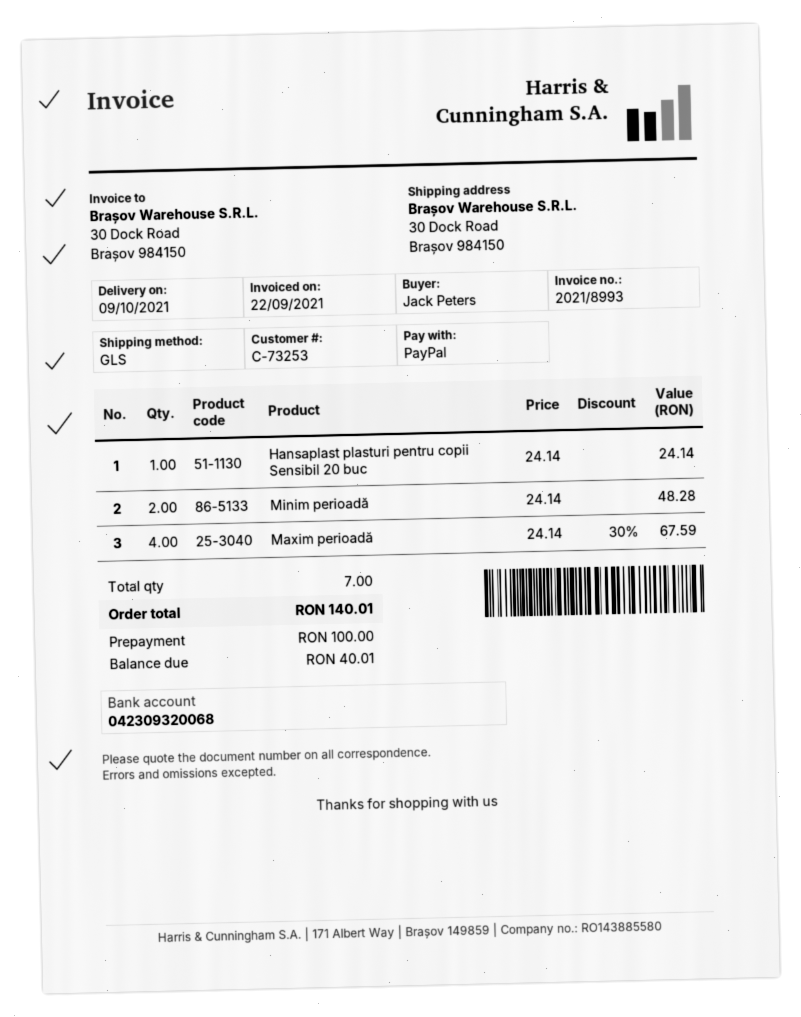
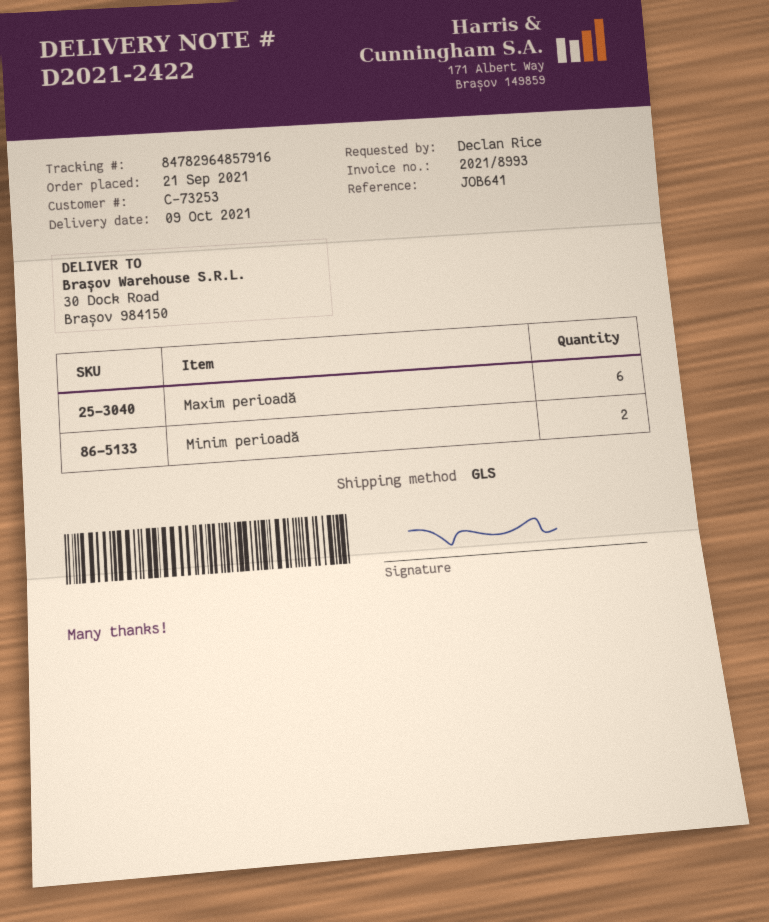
ordered by: Jack Peters -> Declan Rice
Hansaplast plasturi pentru copii Sensibil 20 buc: 1 -> none
Maxim perioadă: 4 -> 6

